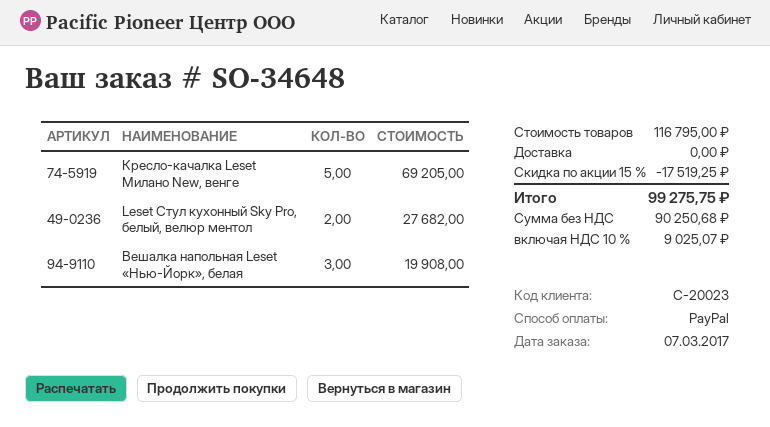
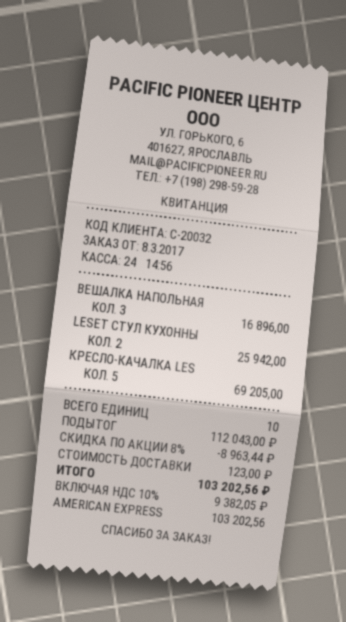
order date: 2017-03-07 -> 2017-03-08
customer number: C-20023 -> C-20032
payment method: PayPal -> American Express
Leset Стул кухонный Sky Pro, белый, велюр ментол: 2 for 27682.00 -> 2 for 25942.00
Вешалка напольная Leset «Нью-Йорк», белая: 3 for 19908.00 -> 3 for 16896.00
subtotal: 116795.00 -> 112043.00
discount: 15% = 17519.25 -> 8% = 8963.44
shipping: 0.00 -> 123.00
tax: 10% = 9025.07 -> 10% = 9382.05
total: 99275.75 -> 103202.56

